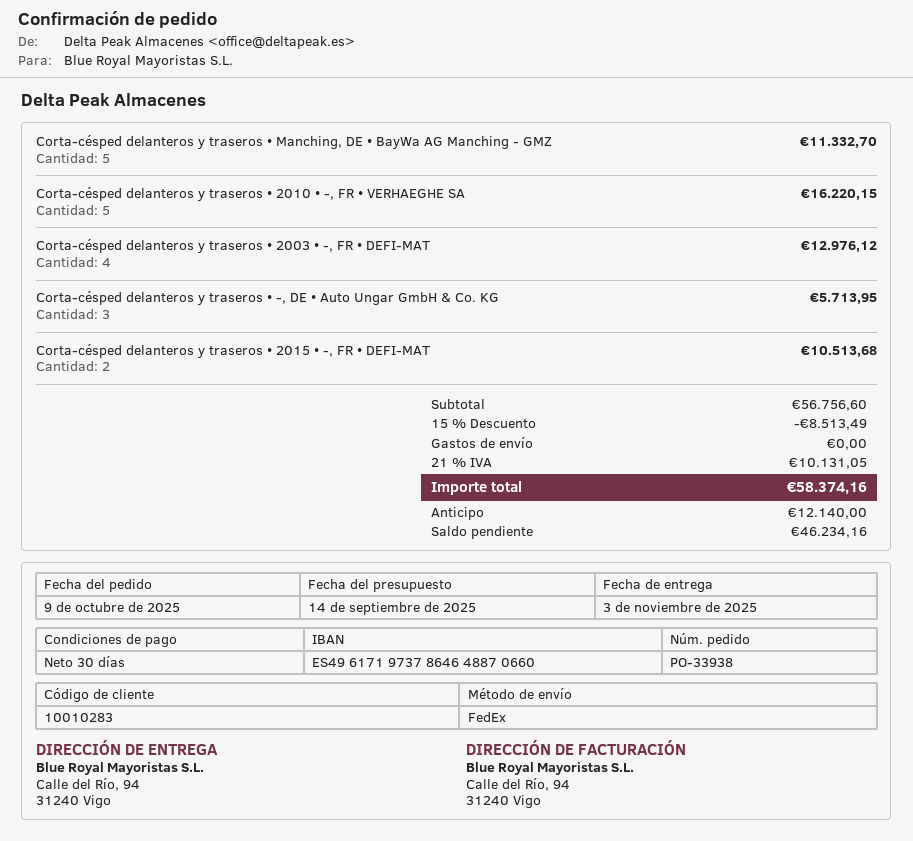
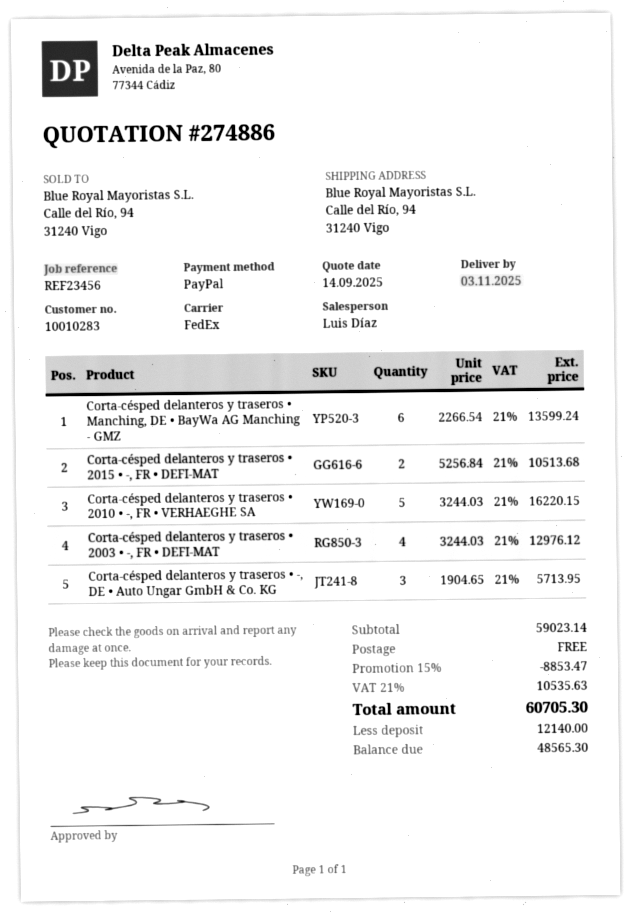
Corta-césped delanteros y traseros • Manching, DE • BayWa AG Manching - GMZ: 5 for 11332.70 -> 6 for 13599.24
subtotal: 56756.60 -> 59023.14
discount: 15% = 8513.49 -> 15% = 8853.47
tax: 21% = 10131.05 -> 21% = 10535.63
total: 58374.16 -> 60705.30
balance: 46234.16 -> 48565.30

